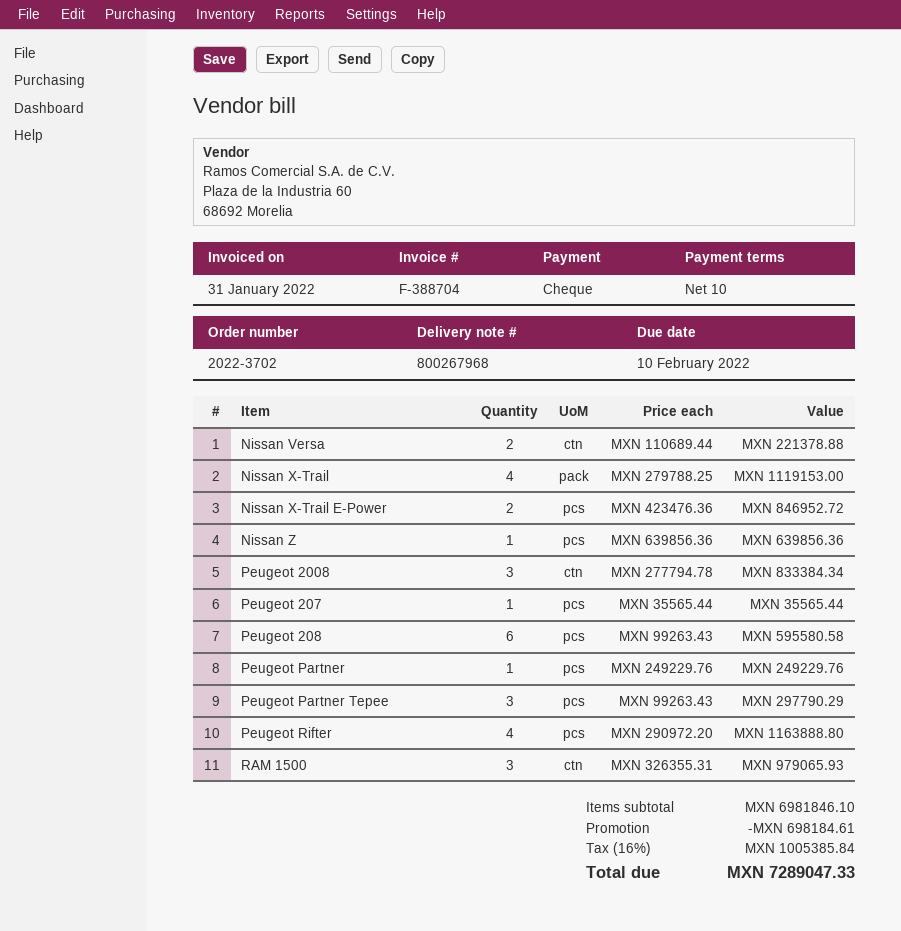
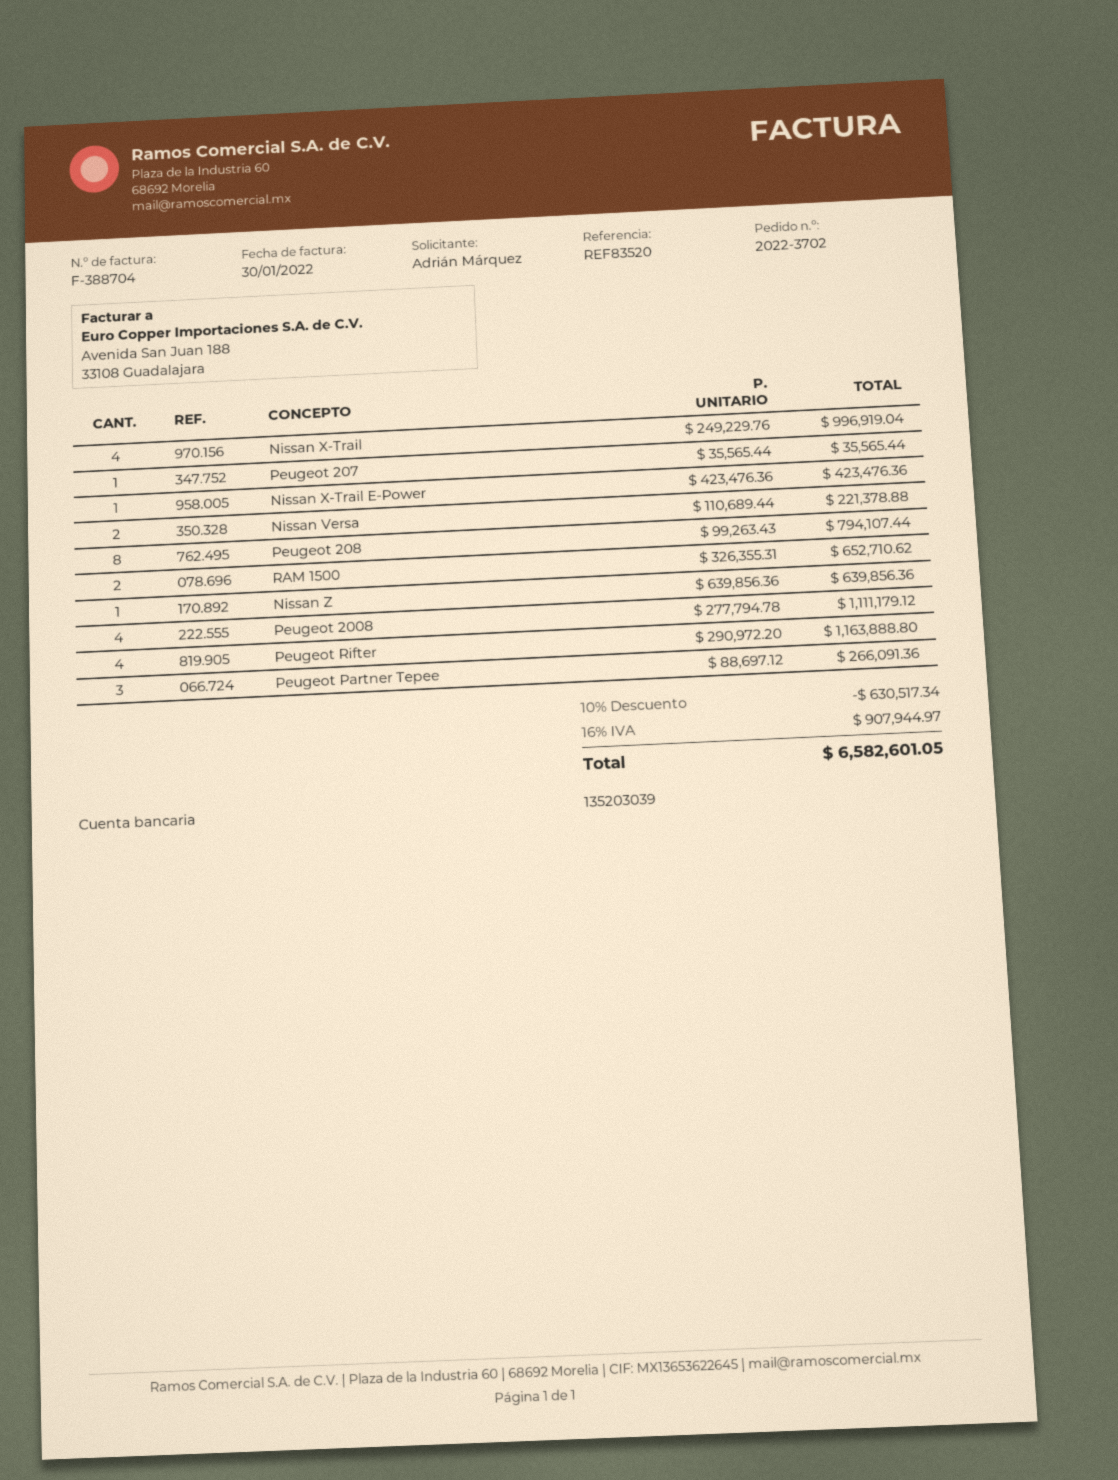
invoice date: 2022-01-31 -> 2022-01-30
Nissan X-Trail: 4 x 279788.25 = 1119153.00 -> 4 x 249229.76 = 996919.04
Nissan X-Trail E-Power: 2 x 423476.36 = 846952.72 -> 1 x 423476.36 = 423476.36
Peugeot 2008: 3 x 277794.78 = 833384.34 -> 4 x 277794.78 = 1111179.12
Peugeot 208: 6 x 99263.43 = 595580.58 -> 8 x 99263.43 = 794107.44
Peugeot Partner: 1 x 249229.76 = 249229.76 -> none
Peugeot Partner Tepee: 3 x 99263.43 = 297790.29 -> 3 x 88697.12 = 266091.36
RAM 1500: 3 x 326355.31 = 979065.93 -> 2 x 326355.31 = 652710.62
discount: 698184.61 -> 630517.34
tax: 16% = 1005385.84 -> 16% = 907944.97
total: 7289047.33 -> 6582601.05

